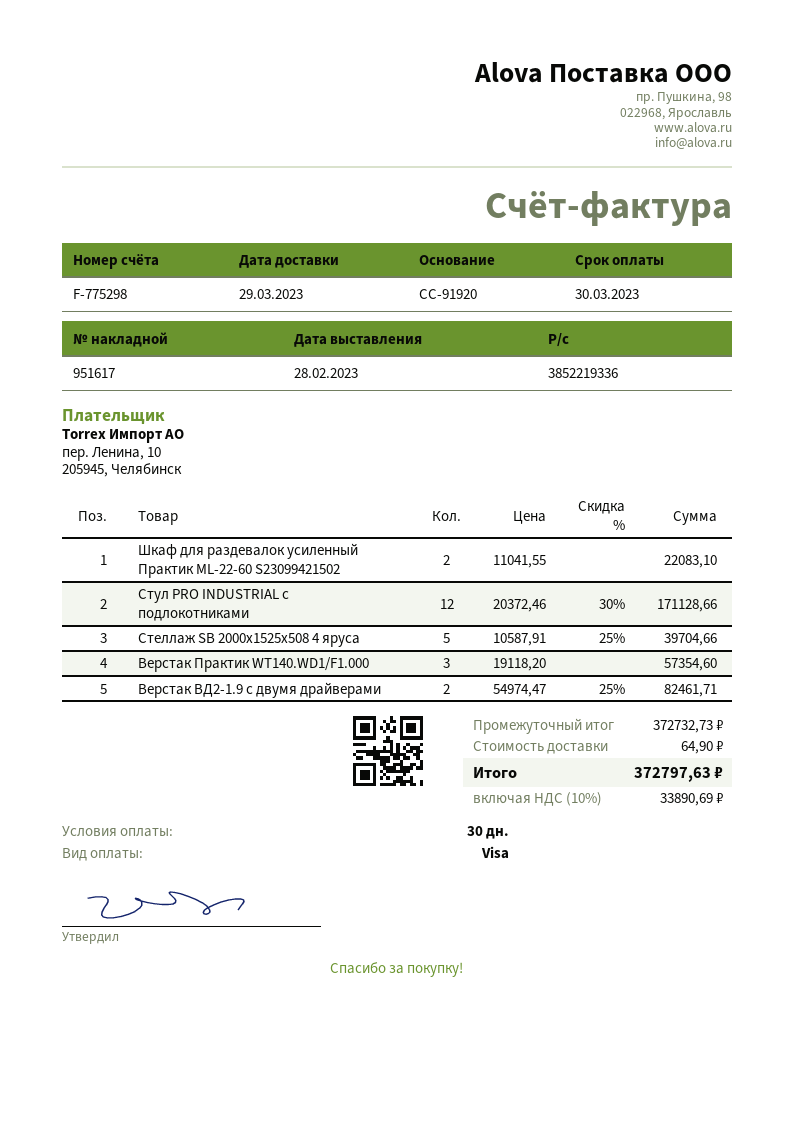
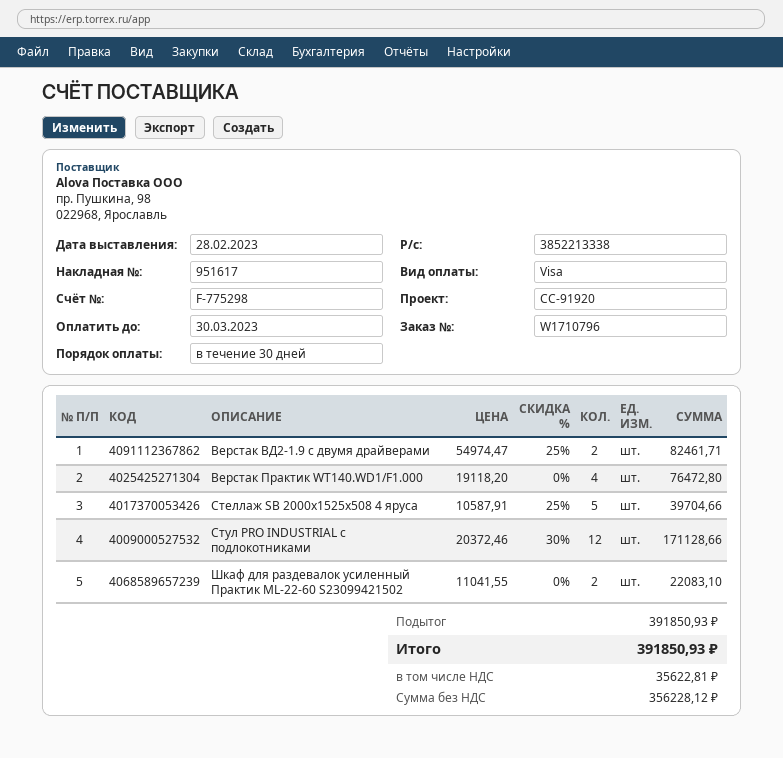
bank account: 3852219336 -> 3852213338
Верстак Практик WT140.WD1/F1.000: 3 x 19118.20 = 57354.60 -> 4 x 19118.20 = 76472.80
subtotal: 372732.73 -> 391850.93
shipping: 64.90 -> none
tax: 33890.69 -> 35622.81
total: 372797.63 -> 391850.93

